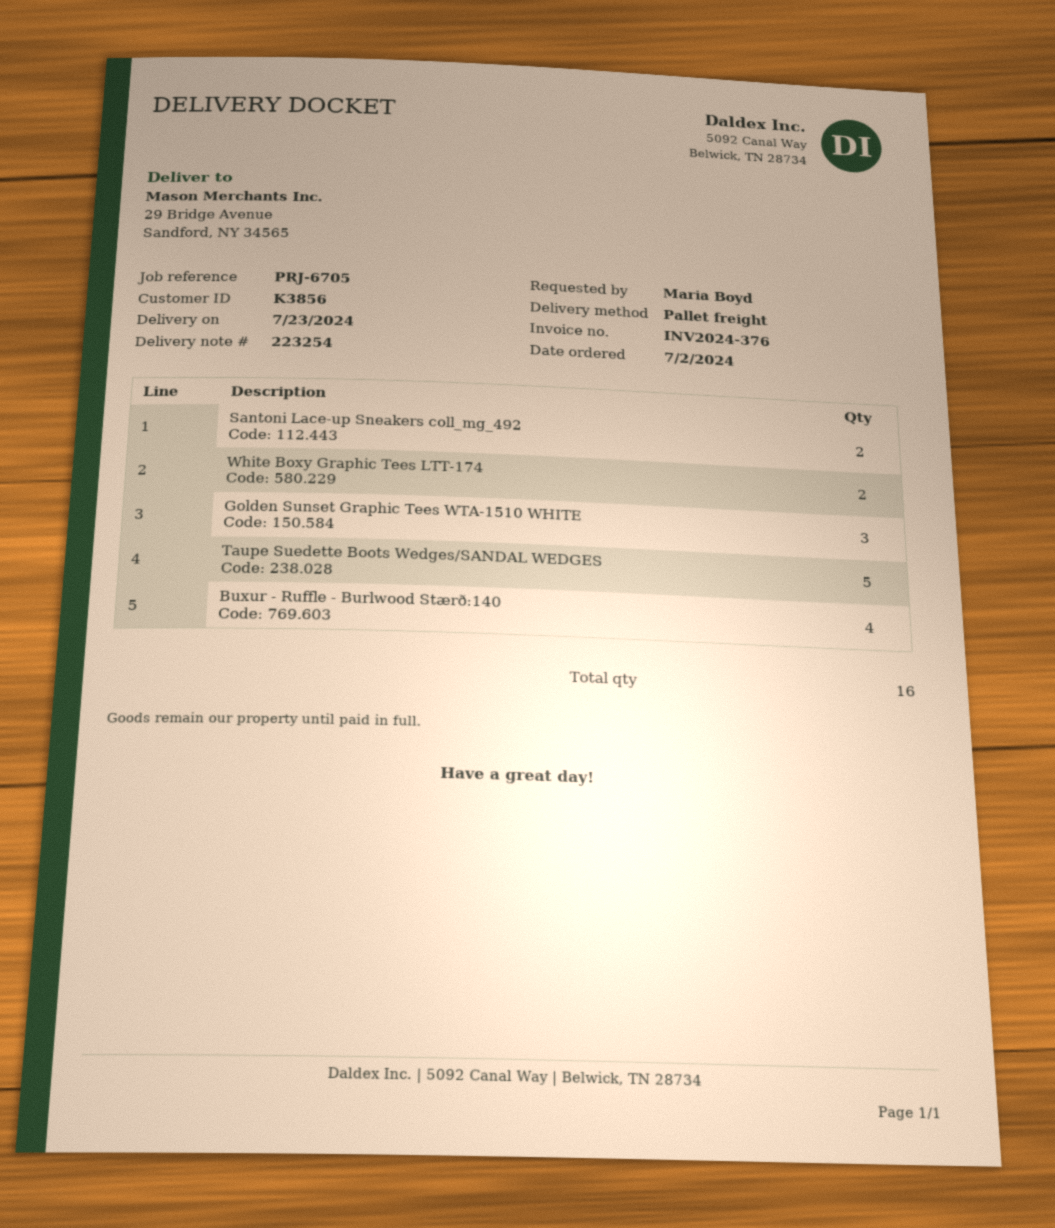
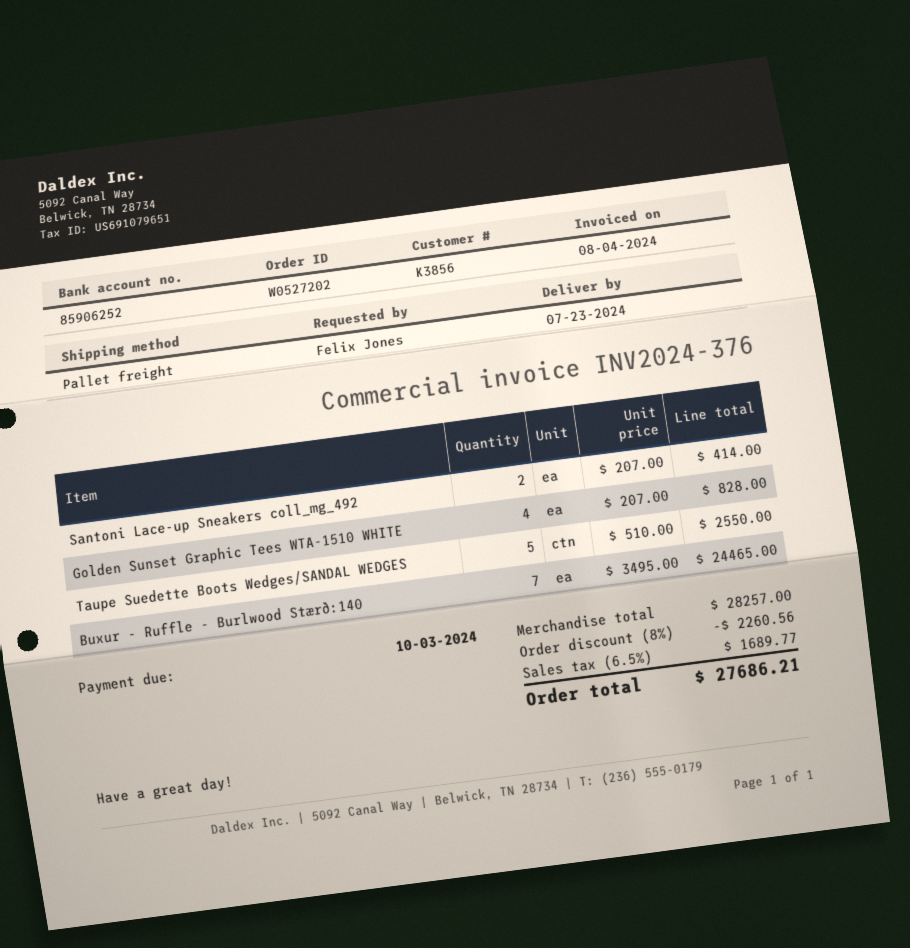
ordered by: Maria Boyd -> Felix Jones
White Boxy Graphic Tees LTT-174: 2 -> none
Golden Sunset Graphic Tees WTA-1510 WHITE: 3 -> 4
Buxur - Ruffle - Burlwood Stærð:140: 4 -> 7

